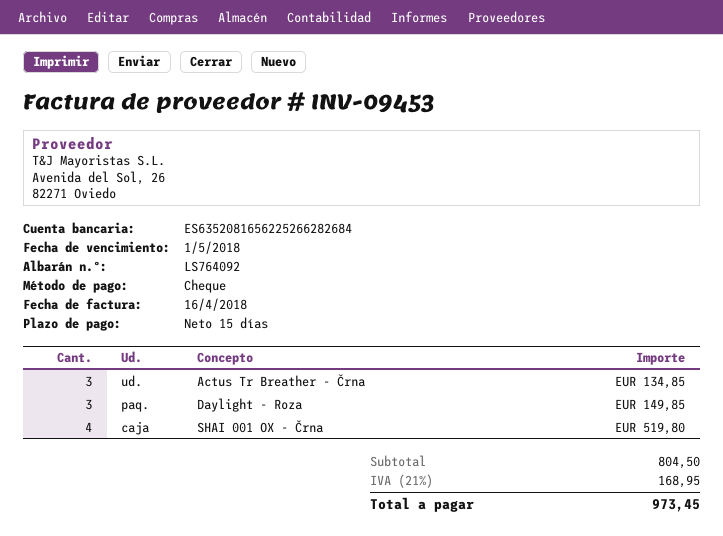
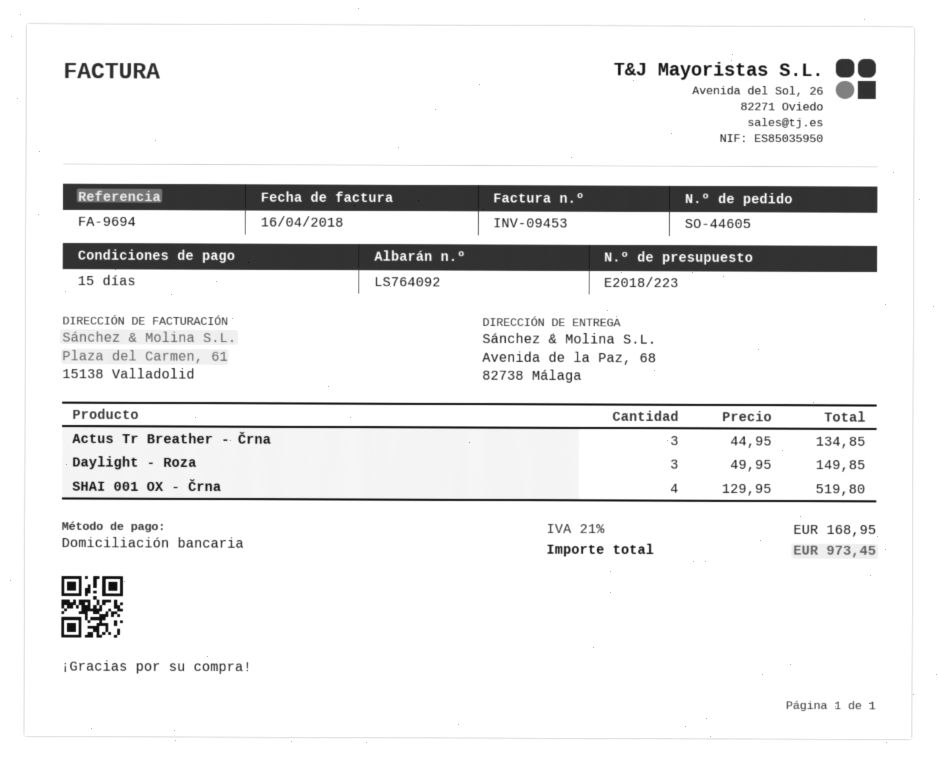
payment method: cheque -> direct debit

